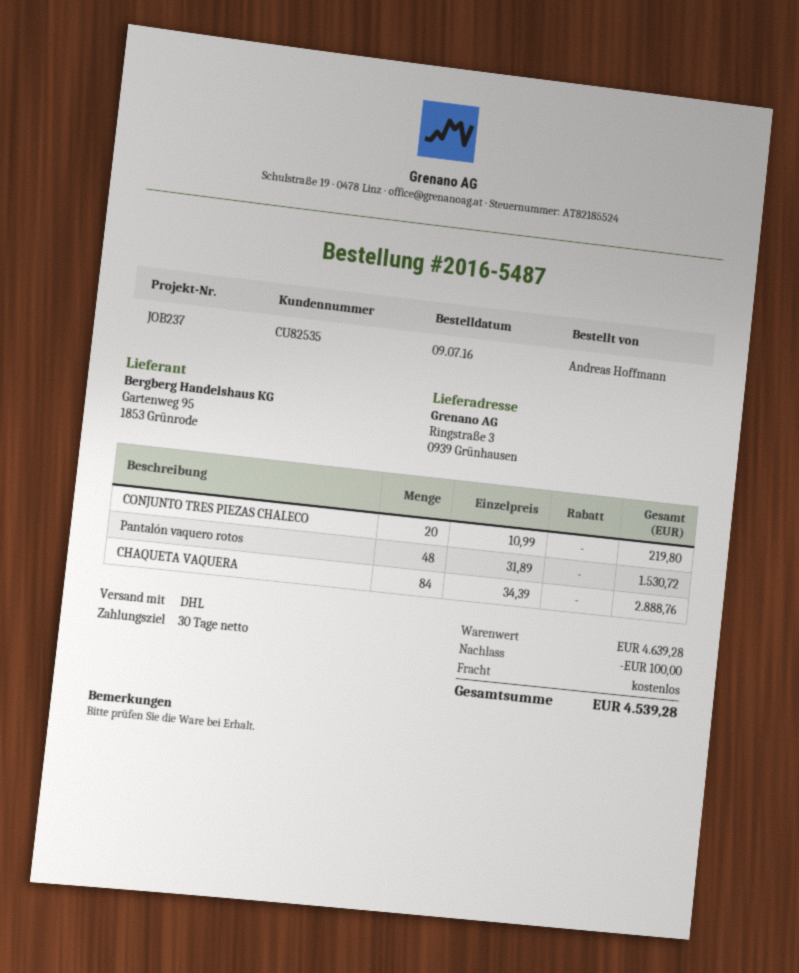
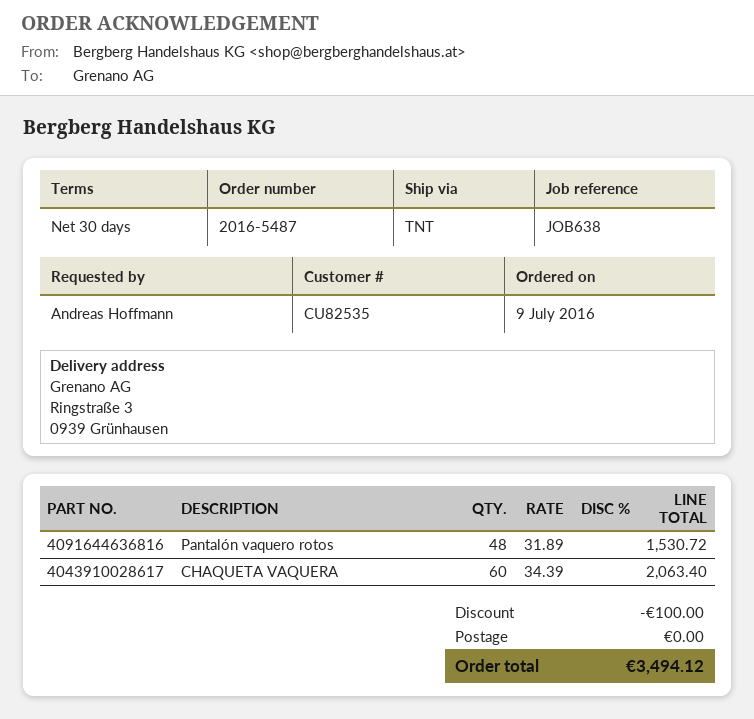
reference: JOB237 -> JOB638
shipping method: DHL -> TNT
CONJUNTO TRES PIEZAS CHALECO: 20 x 10.99 = 219.80 -> none
CHAQUETA VAQUERA: 84 x 34.39 = 2888.76 -> 60 x 34.39 = 2063.40
total: 4539.28 -> 3494.12

